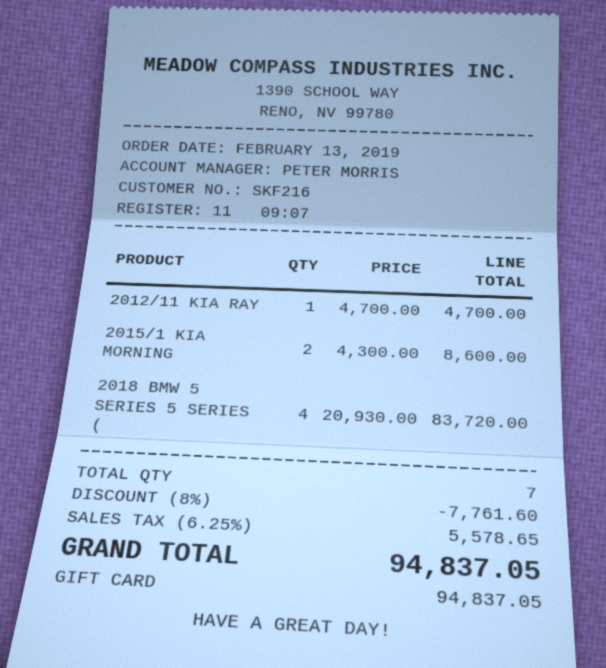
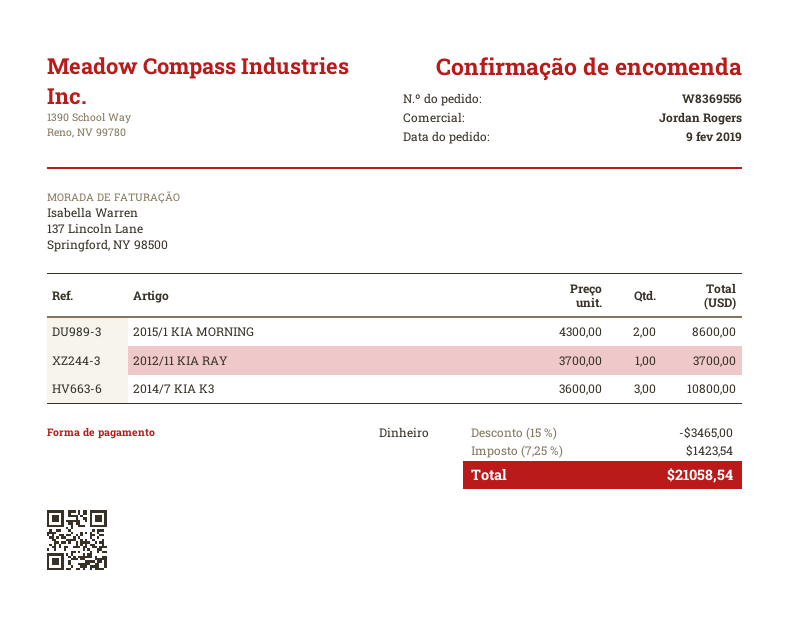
order date: 2019-02-13 -> 2019-02-09
sales rep: PETER MORRIS -> Jordan Rogers
payment method: gift card -> cash
2012/11 KIA RAY: 1 x 4700.00 = 4700.00 -> 1 x 3700.00 = 3700.00
2018 BMW 5 SERIES 5 SERIES (: 4 x 20930.00 = 83720.00 -> none
2014/7 KIA K3: none -> 3 x 3600.00 = 10800.00
discount: 8% = 7761.60 -> 15% = 3465.00
tax: 6.25% = 5578.65 -> 7.25% = 1423.54
total: 94837.05 -> 21058.54

